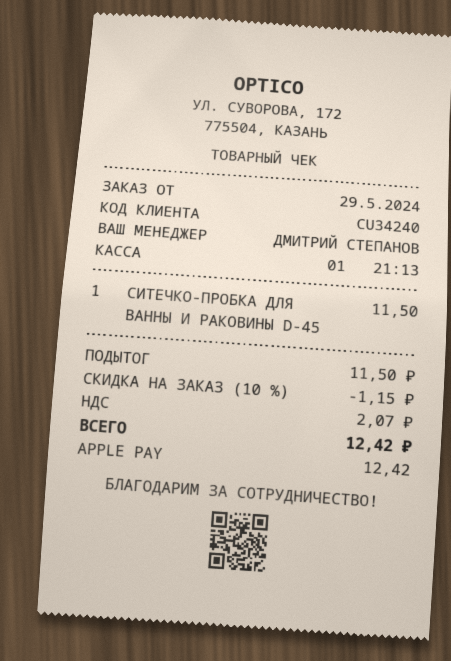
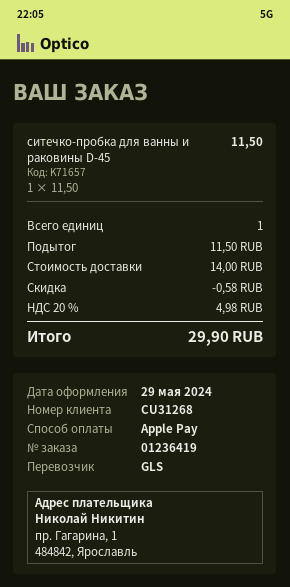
customer number: CU34240 -> CU31268
discount: 1.15 -> 0.58
shipping: none -> 14.00
tax: 2.07 -> 4.98
total: 12.42 -> 29.90

